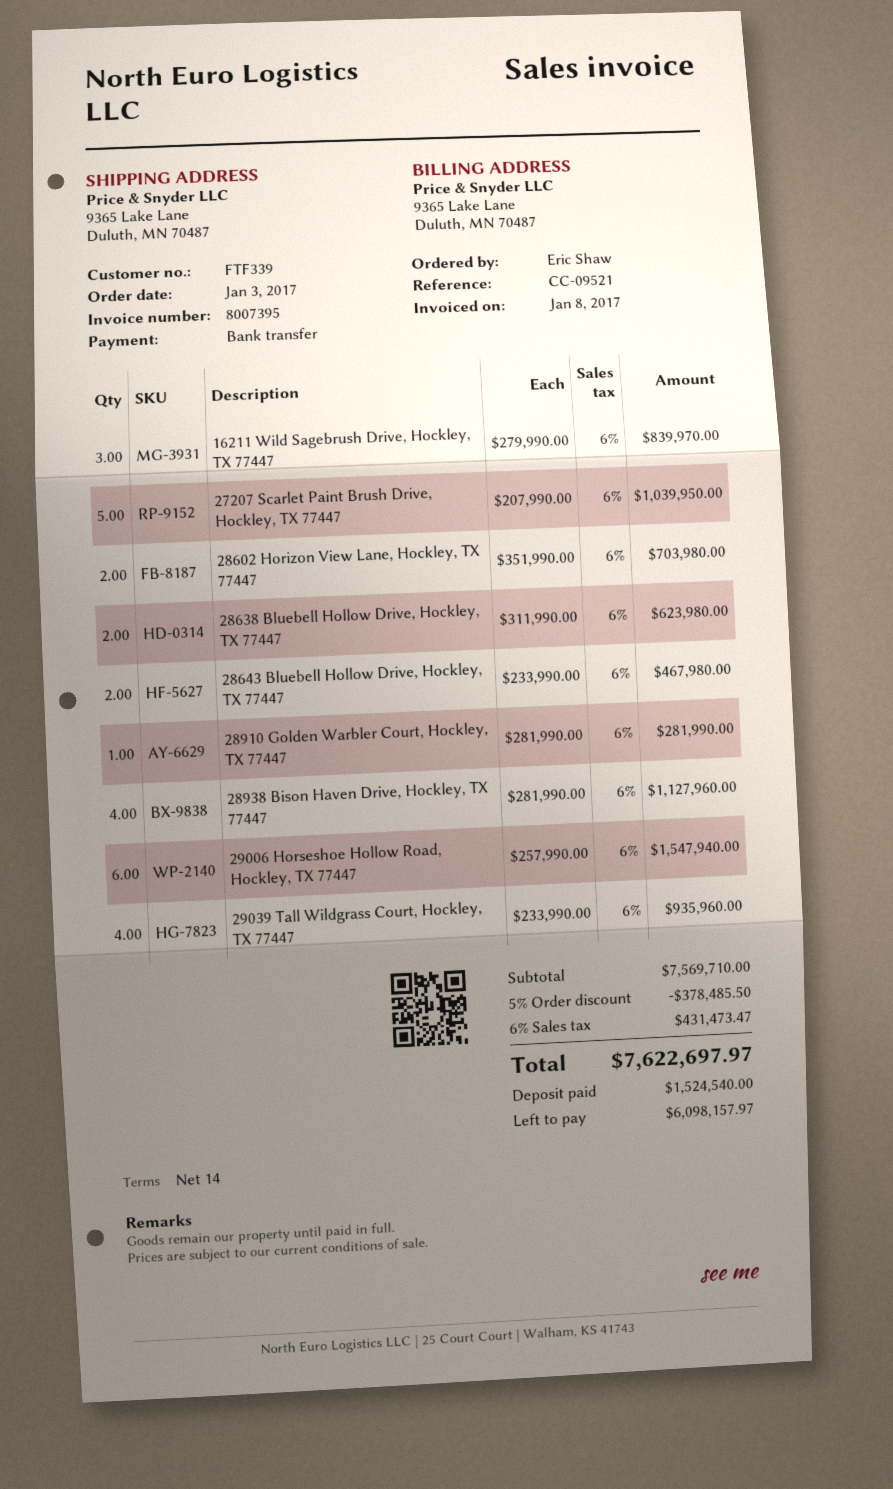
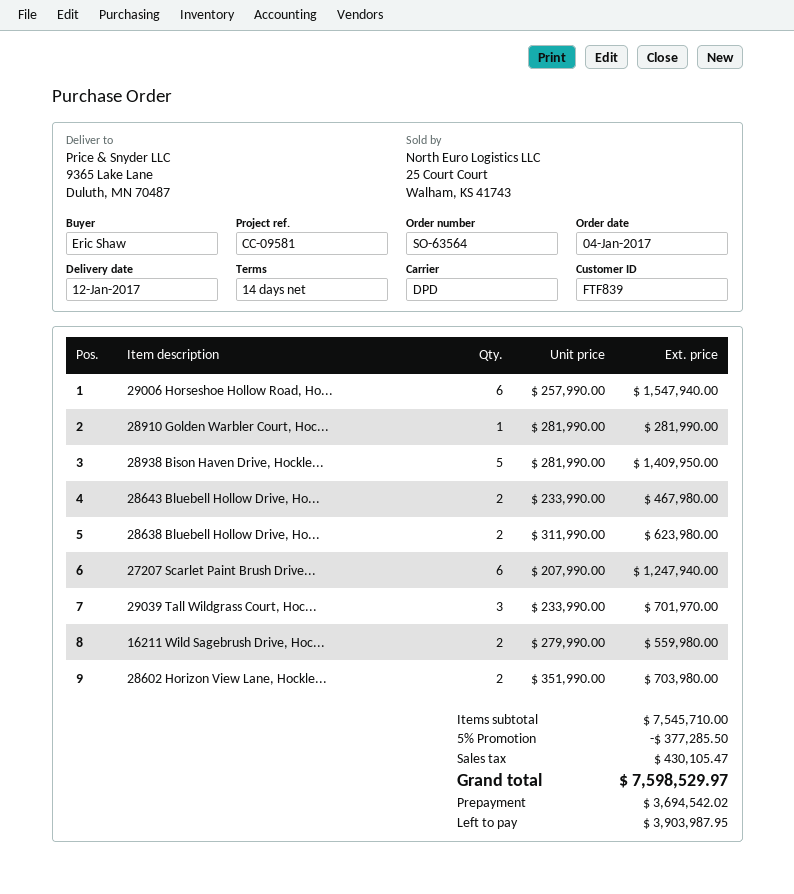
order date: 2017-01-03 -> 2017-01-04
customer number: FTF339 -> FTF839
reference: CC-09521 -> CC-09581
16211 Wild Sagebrush Drive, Hockley, TX 77447: 3 x 279990.00 = 839970.00 -> 2 x 279990.00 = 559980.00
27207 Scarlet Paint Brush Drive, Hockley, TX 77447: 5 x 207990.00 = 1039950.00 -> 6 x 207990.00 = 1247940.00
28938 Bison Haven Drive, Hockley, TX 77447: 4 x 281990.00 = 1127960.00 -> 5 x 281990.00 = 1409950.00
29039 Tall Wildgrass Court, Hockley, TX 77447: 4 x 233990.00 = 935960.00 -> 3 x 233990.00 = 701970.00
subtotal: 7569710.00 -> 7545710.00
discount: 5% = 378485.50 -> 5% = 377285.50
tax: 431473.47 -> 430105.47
total: 7622697.97 -> 7598529.97
deposit: 1524540.00 -> 3694542.02
balance: 6098157.97 -> 3903987.95

